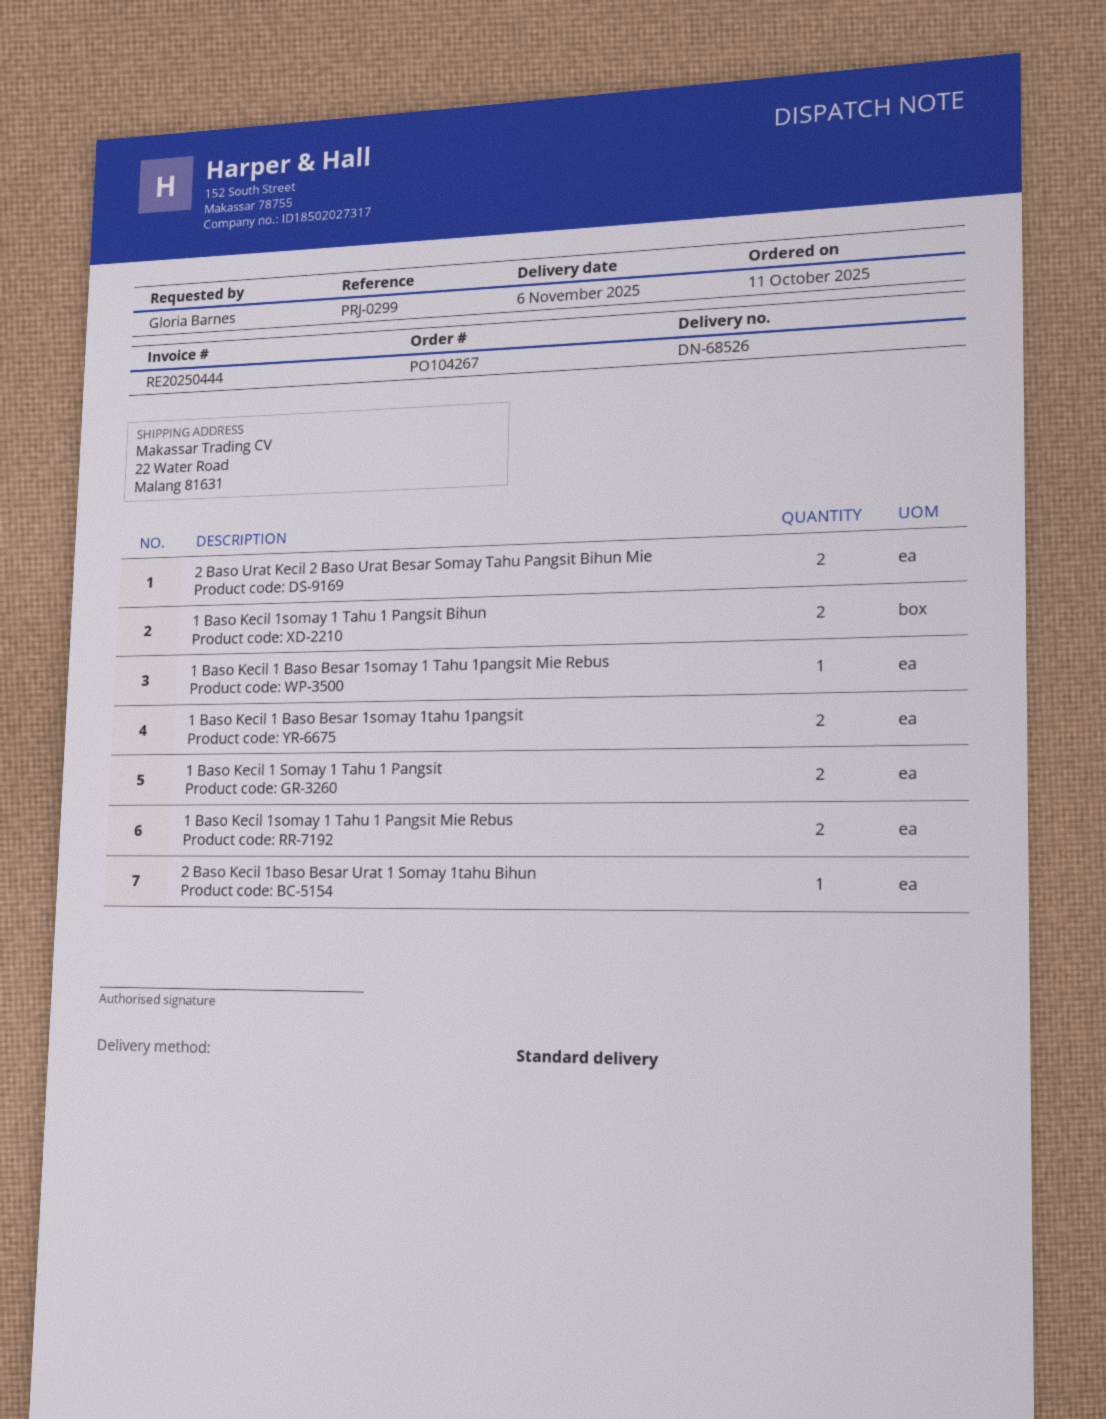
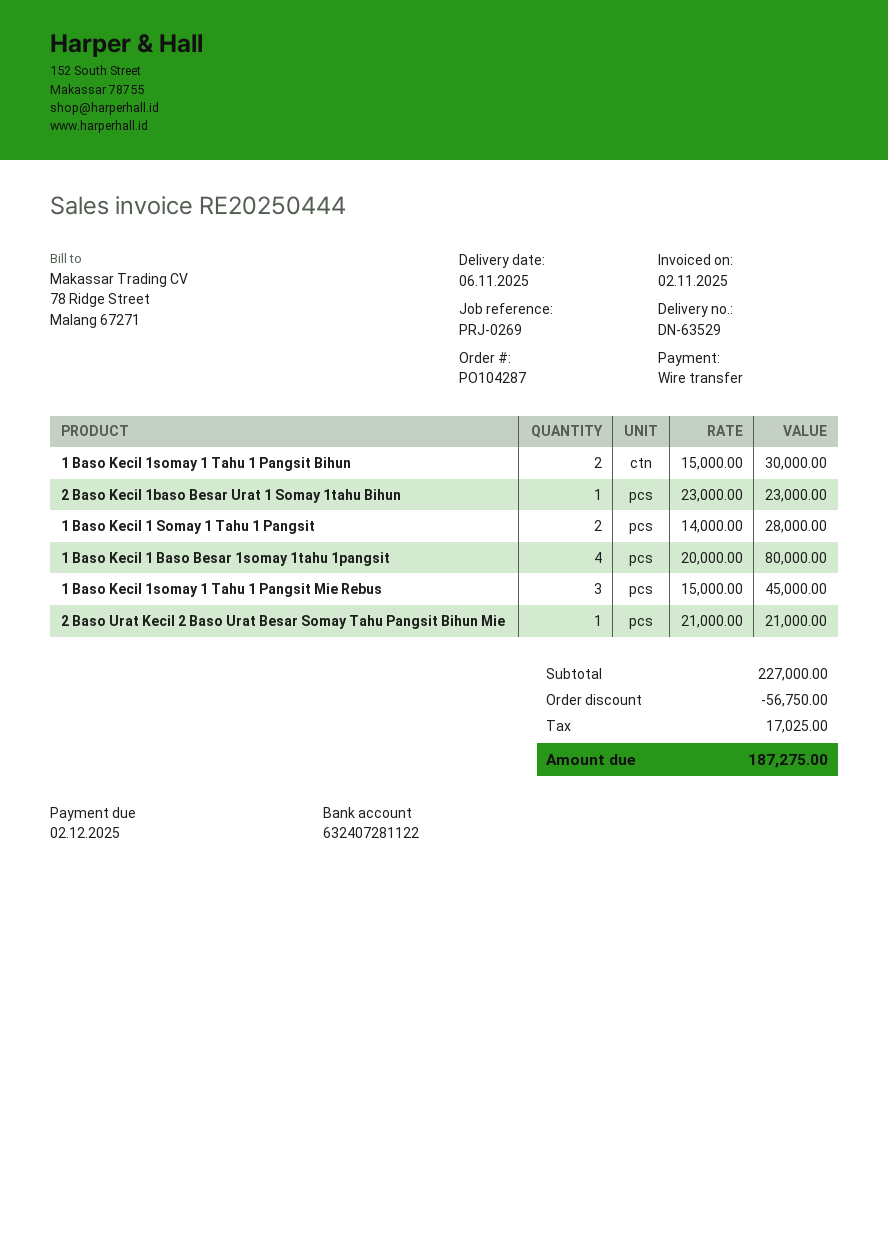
order number: PO104267 -> PO104287
delivery note number: DN-68526 -> DN-63529
reference: PRJ-0299 -> PRJ-0269
2 Baso Urat Kecil 2 Baso Urat Besar Somay Tahu Pangsit Bihun Mie: 2 -> 1
1 Baso Kecil 1 Baso Besar 1somay 1 Tahu 1pangsit Mie Rebus: 1 -> none
1 Baso Kecil 1 Baso Besar 1somay 1tahu 1pangsit: 2 -> 4
1 Baso Kecil 1somay 1 Tahu 1 Pangsit Mie Rebus: 2 -> 3

